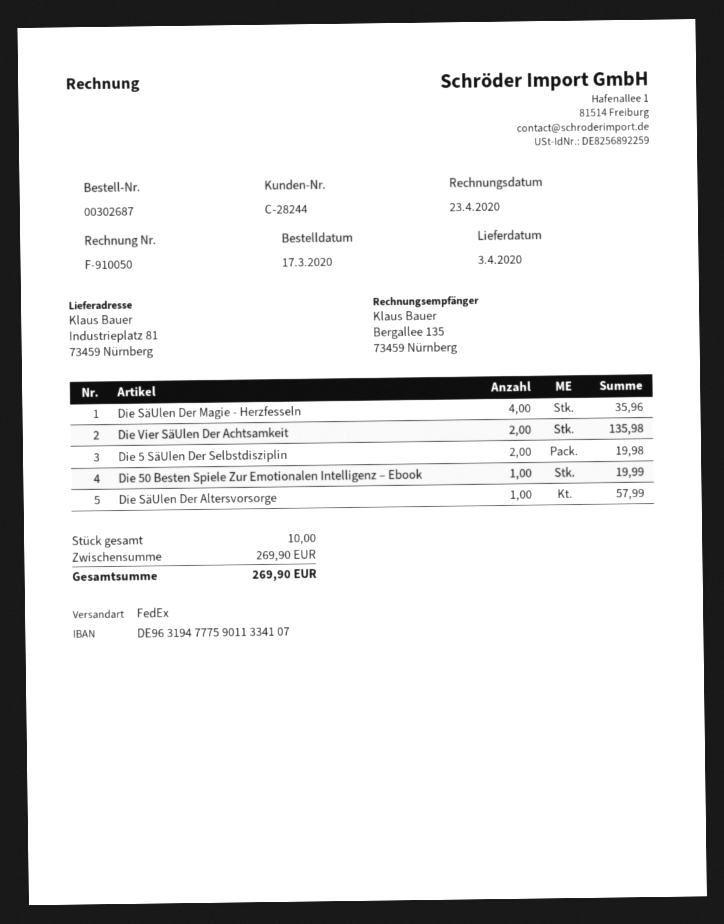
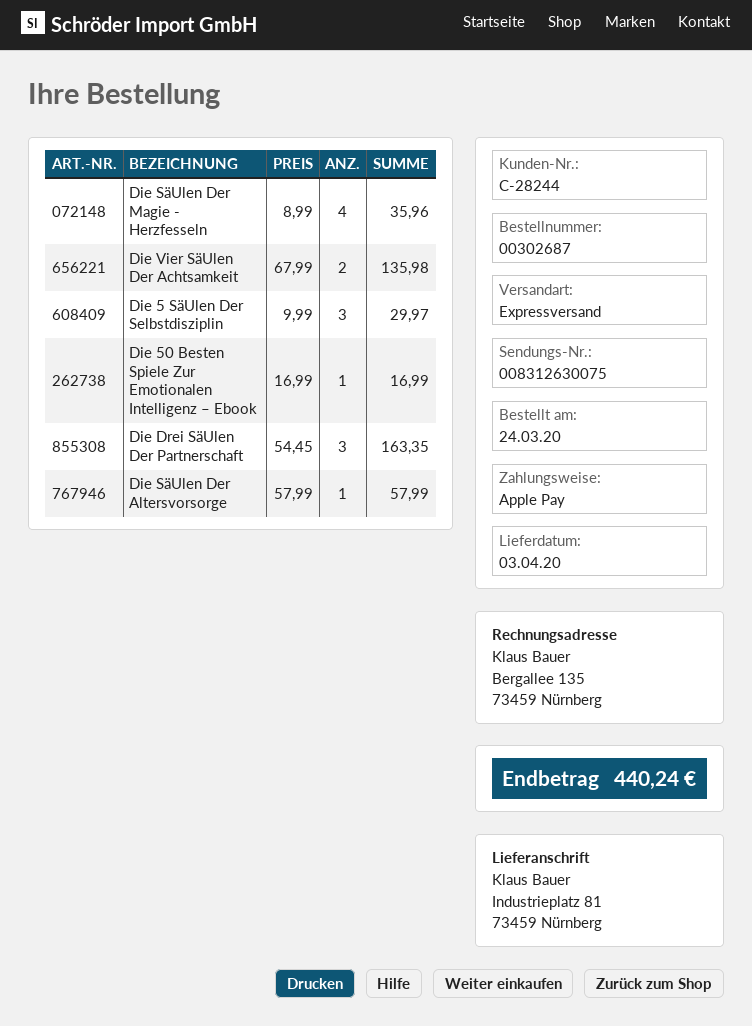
order date: 2020-03-17 -> 2020-03-24
shipping method: FedEx -> express
Die 5 SäUlen Der Selbstdisziplin: 2 for 19.98 -> 3 for 29.97
Die 50 Besten Spiele Zur Emotionalen Intelligenz – Ebook: 1 for 19.99 -> 1 for 16.99
Die Drei SäUlen Der Partnerschaft: none -> 3 for 163.35
total: 269.90 -> 440.24

